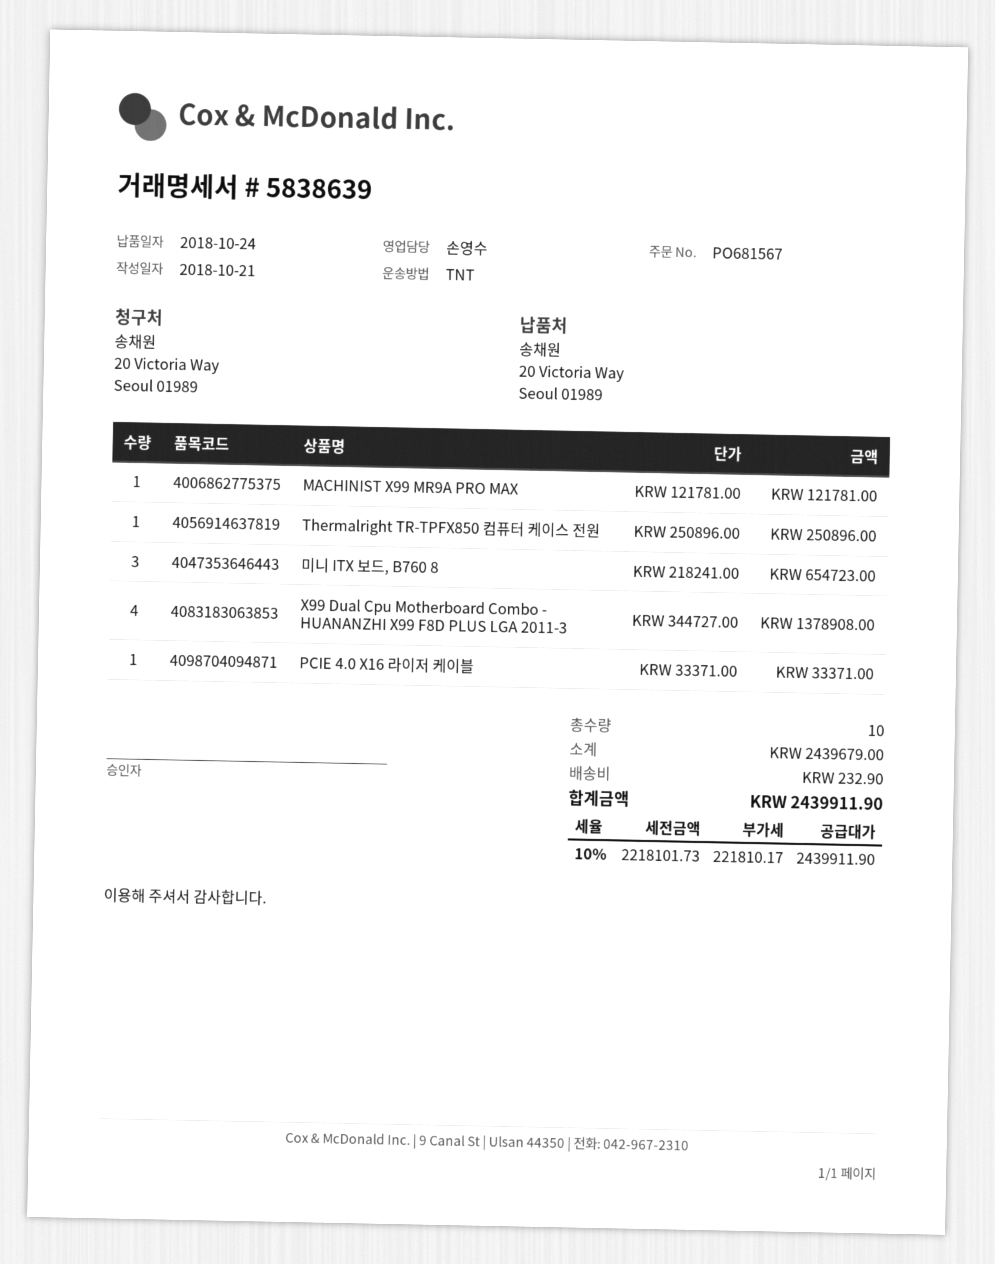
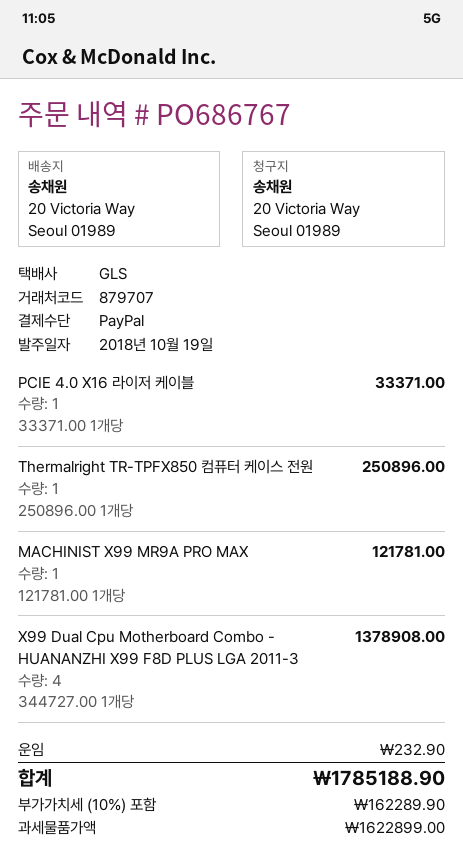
order number: PO681567 -> PO686767
shipping method: TNT -> GLS
미니 ITX 보드, B760 8: 3 x 218241.00 = 654723.00 -> none
net: 2218101.73 -> 1622899.00
tax: 10% = 221810.17 -> 10% = 162289.90
total: 2439911.90 -> 1785188.90

